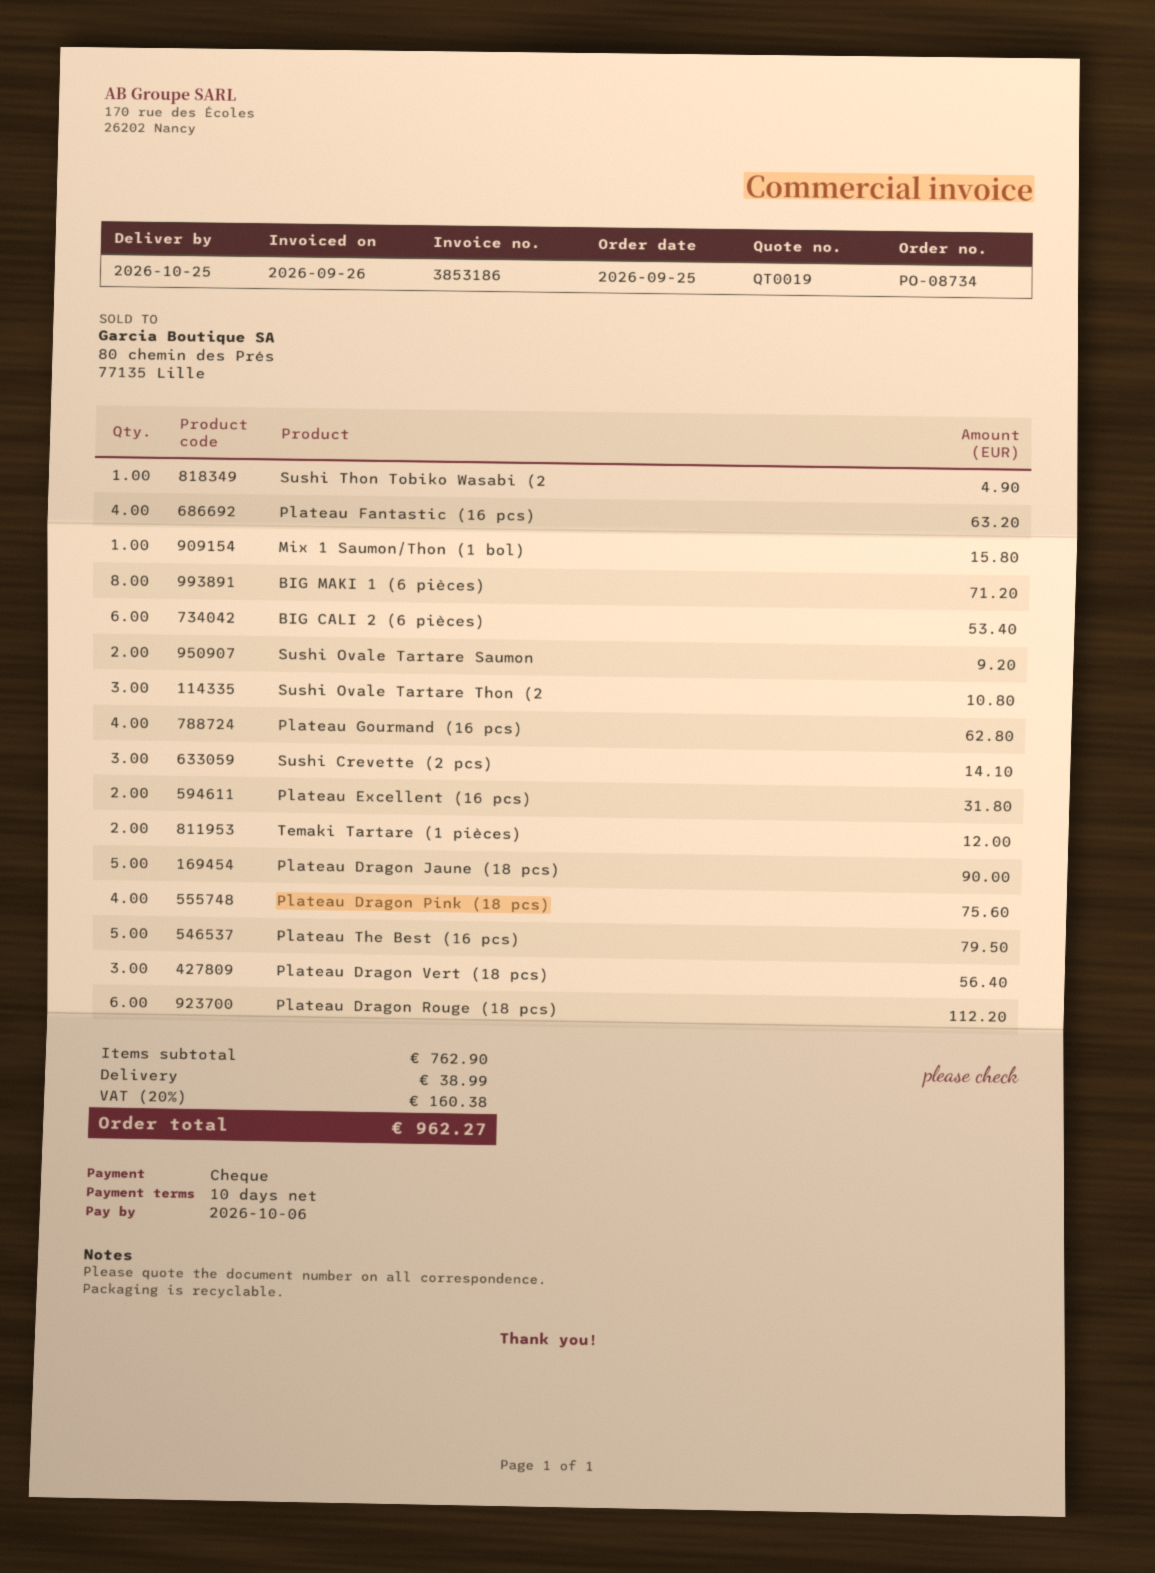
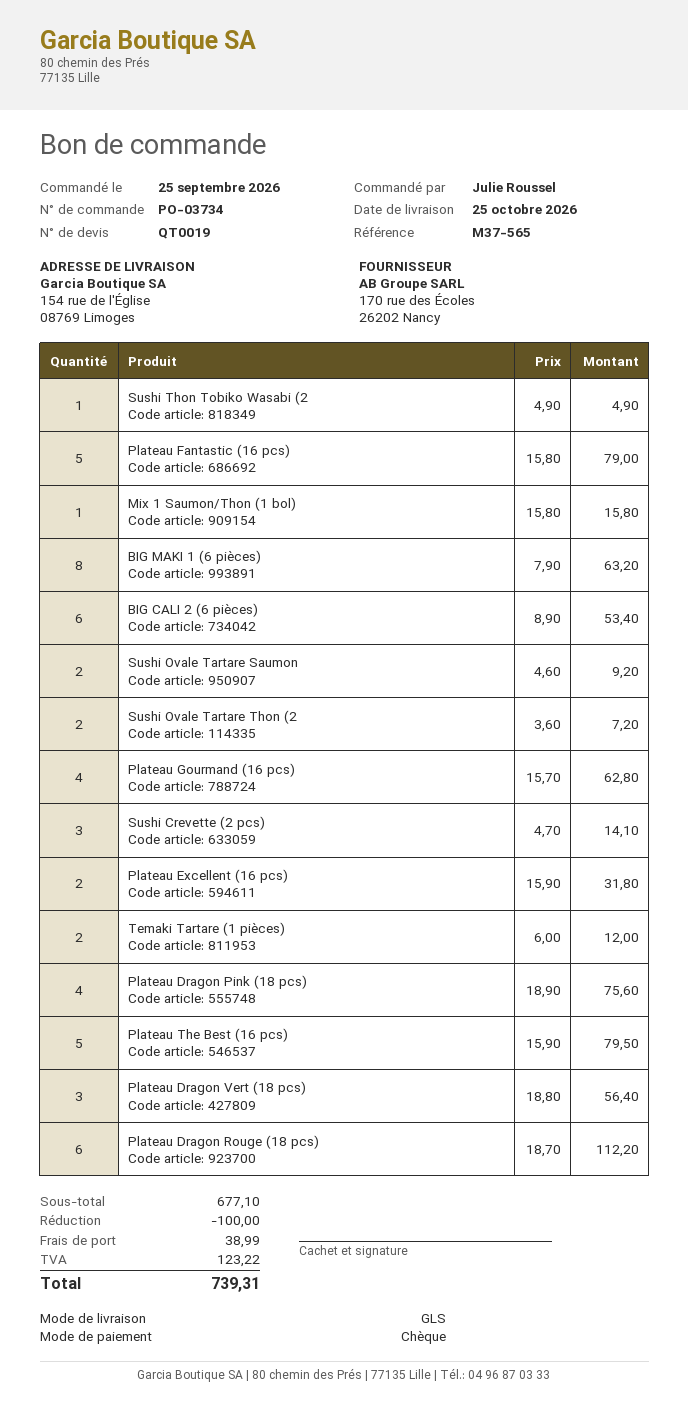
order number: PO-08734 -> PO-03734
Plateau Fantastic (16 pcs): 4 for 63.20 -> 5 for 79.00
BIG MAKI 1 (6 pièces): 8 for 71.20 -> 8 for 63.20
Sushi Ovale Tartare Thon (2: 3 for 10.80 -> 2 for 7.20
Plateau Dragon Jaune (18 pcs): 5 for 90.00 -> none
subtotal: 762.90 -> 677.10
discount: none -> 100.00
tax: 160.38 -> 123.22
total: 962.27 -> 739.31

